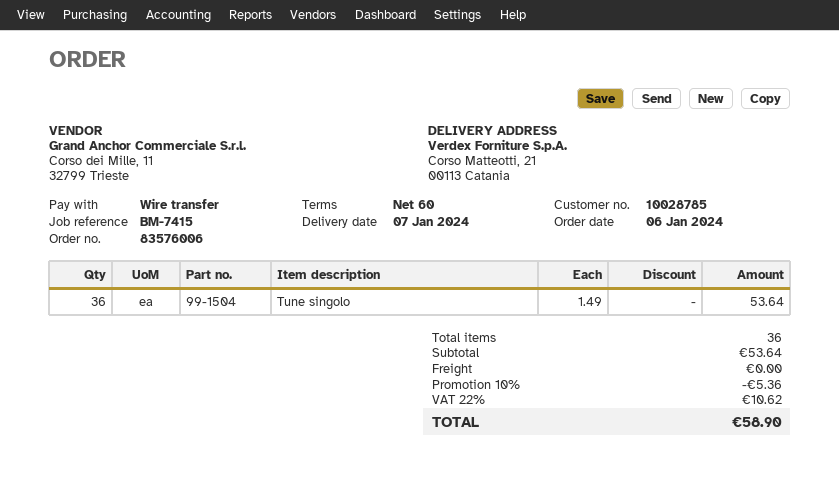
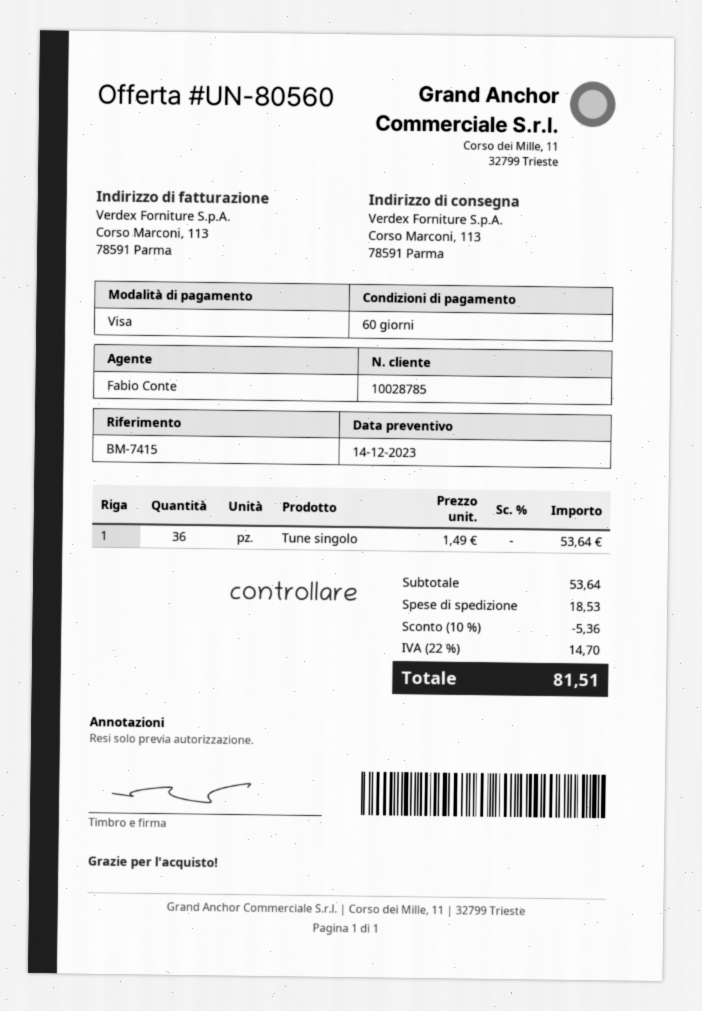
payment method: bank transfer -> Visa
ship to: Corso Matteotti, 21, 00113 Catania -> Corso Marconi, 113, 78591 Parma
shipping: 0.00 -> 18.53
tax: 22% = 10.62 -> 22% = 14.70
total: 58.90 -> 81.51

